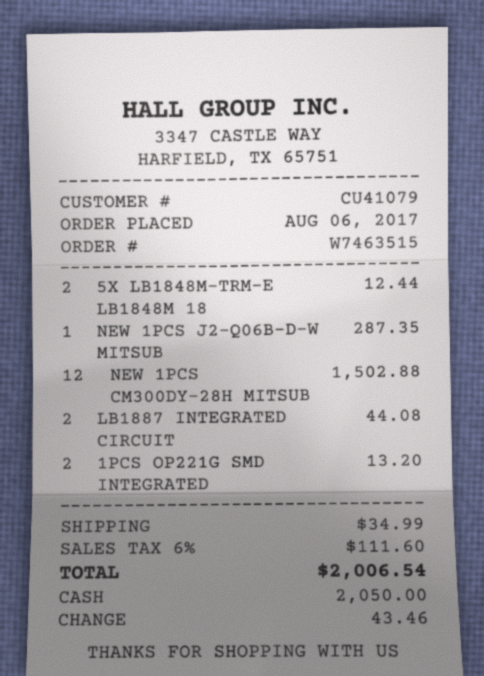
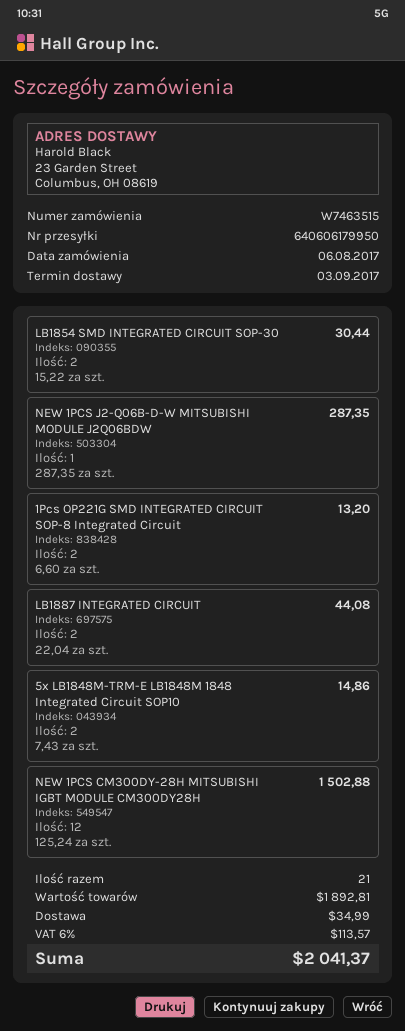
5X LB1848M-TRM-E LB1848M 18: 2 for 12.44 -> 2 for 14.86
LB1854 SMD INTEGRATED CIRCUIT SOP-30: none -> 2 for 30.44
tax: 6% = 111.60 -> 6% = 113.57
total: 2006.54 -> 2041.37

